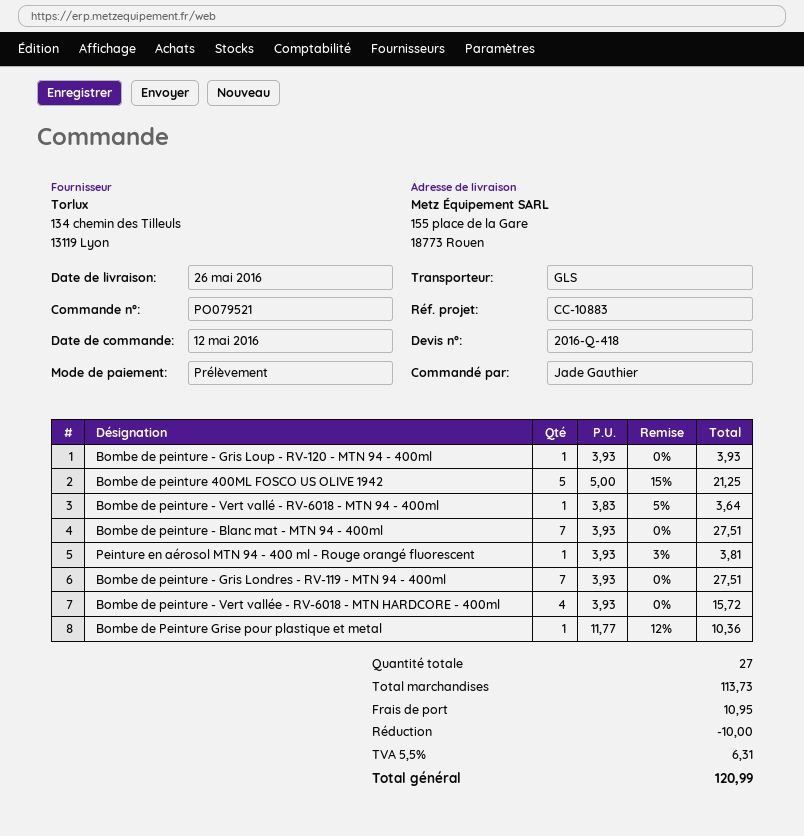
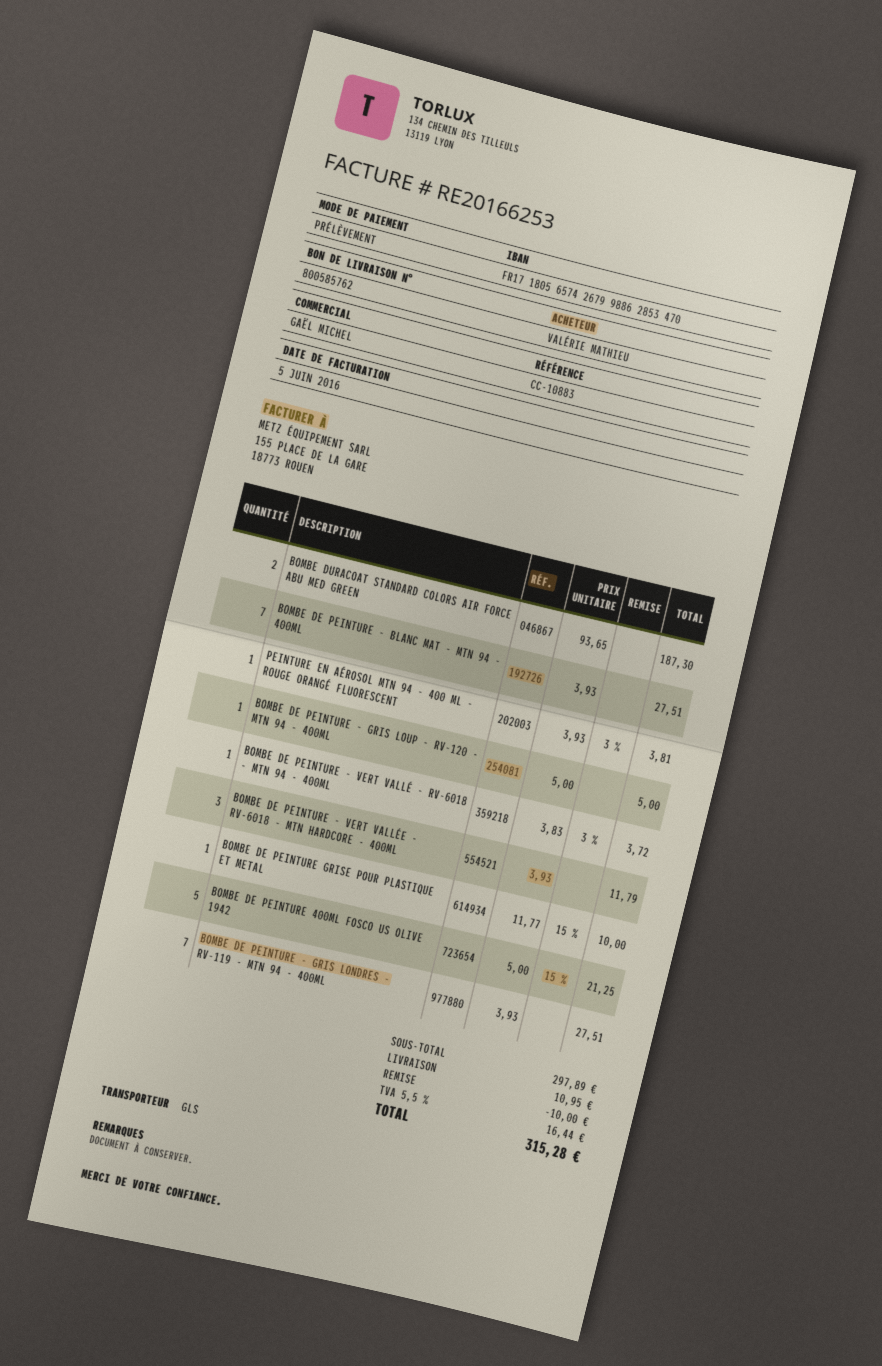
ordered by: Jade Gauthier -> VALÉRIE MATHIEU
Bombe de peinture - Gris Loup - RV-120 - MTN 94 - 400ml: 1 x 3.93 = 3.93 -> 1 x 5.00 = 5.00
Bombe de peinture - Vert vallé - RV-6018 - MTN 94 - 400ml: 1 x 3.83 - 5% = 3.64 -> 1 x 3.83 - 3% = 3.72
Bombe de peinture - Vert vallée - RV-6018 - MTN HARDCORE - 400ml: 4 x 3.93 = 15.72 -> 3 x 3.93 = 11.79
Bombe de Peinture Grise pour plastique et metal: 1 x 11.77 - 12% = 10.36 -> 1 x 11.77 - 15% = 10.00
BOMBE DURACOAT STANDARD COLORS AIR FORCE ABU MED GREEN: none -> 2 x 93.65 = 187.30
subtotal: 113.73 -> 297.89
tax: 5.5% = 6.31 -> 5.5% = 16.44
total: 120.99 -> 315.28

